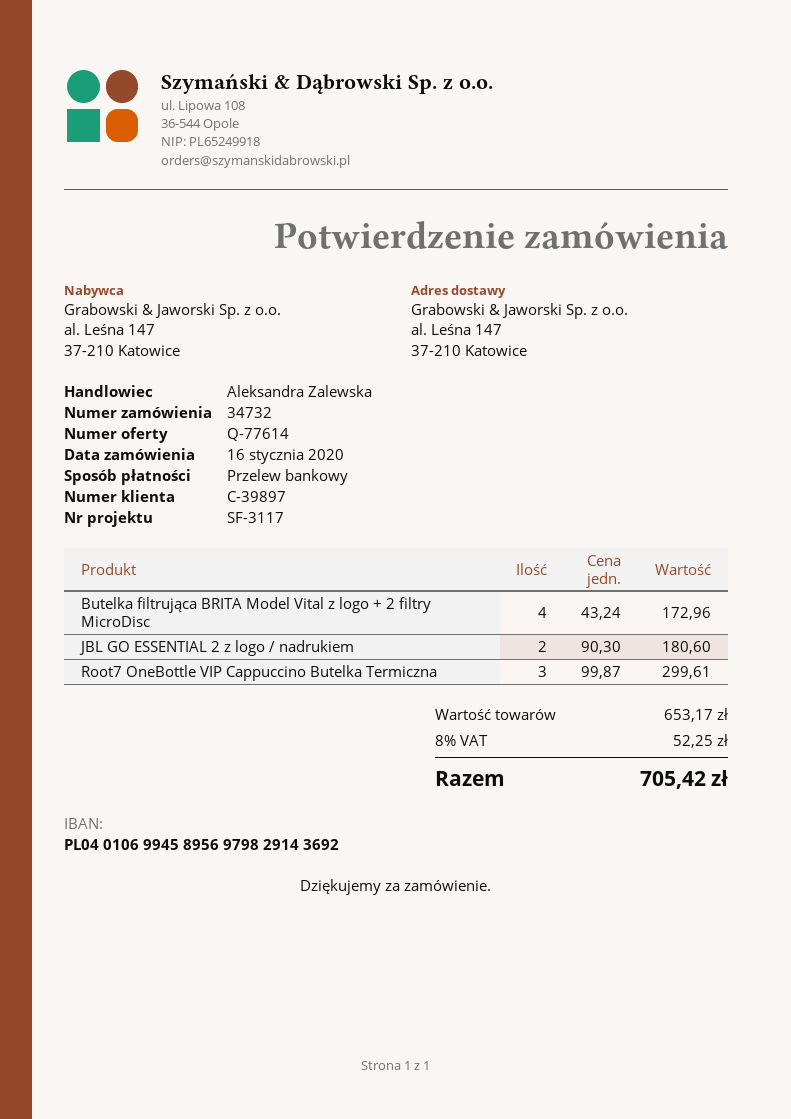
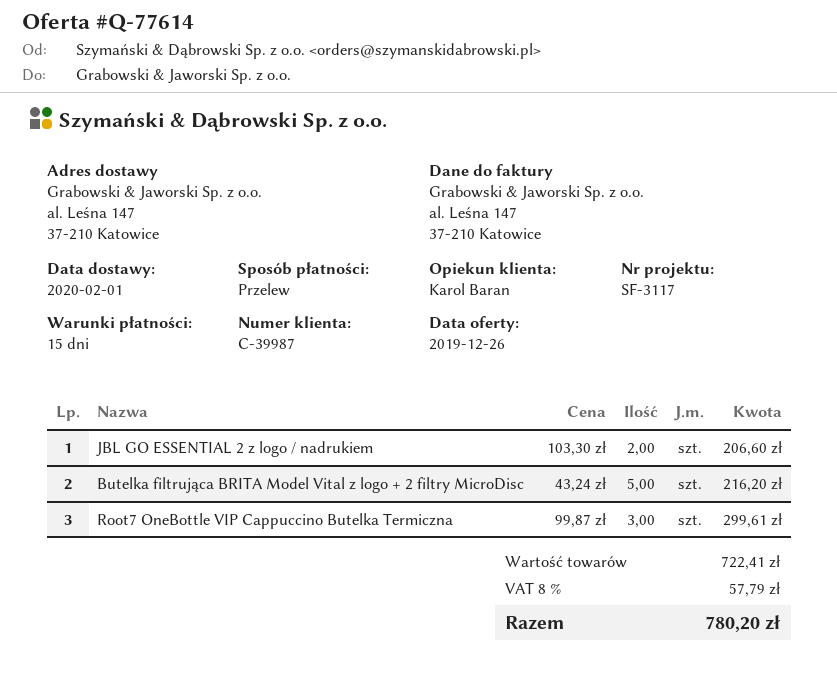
customer number: C-39897 -> C-39987
sales rep: Aleksandra Zalewska -> Karol Baran
Butelka filtrująca BRITA Model Vital z logo + 2 filtry MicroDisc: 4 x 43.24 = 172.96 -> 5 x 43.24 = 216.20
JBL GO ESSENTIAL 2 z logo / nadrukiem: 2 x 90.30 = 180.60 -> 2 x 103.30 = 206.60
subtotal: 653.17 -> 722.41
tax: 8% = 52.25 -> 8% = 57.79
total: 705.42 -> 780.20

